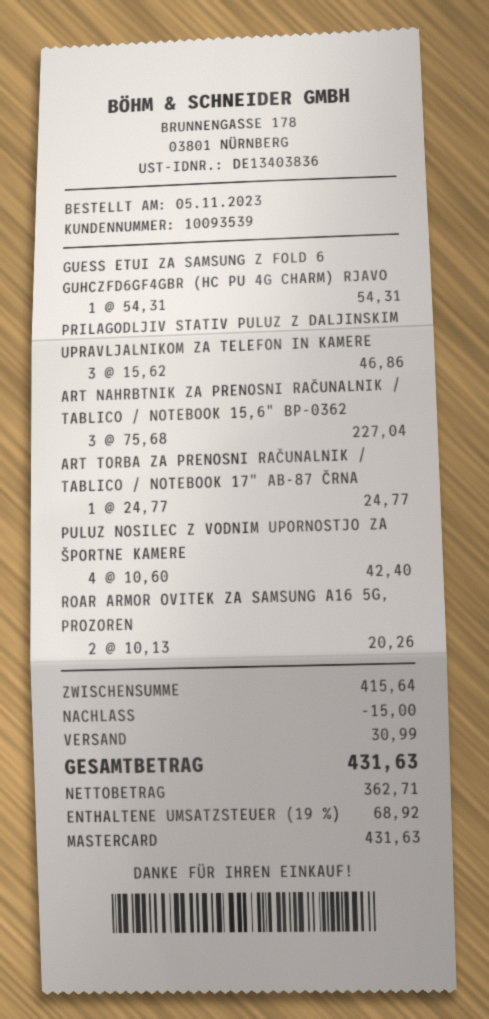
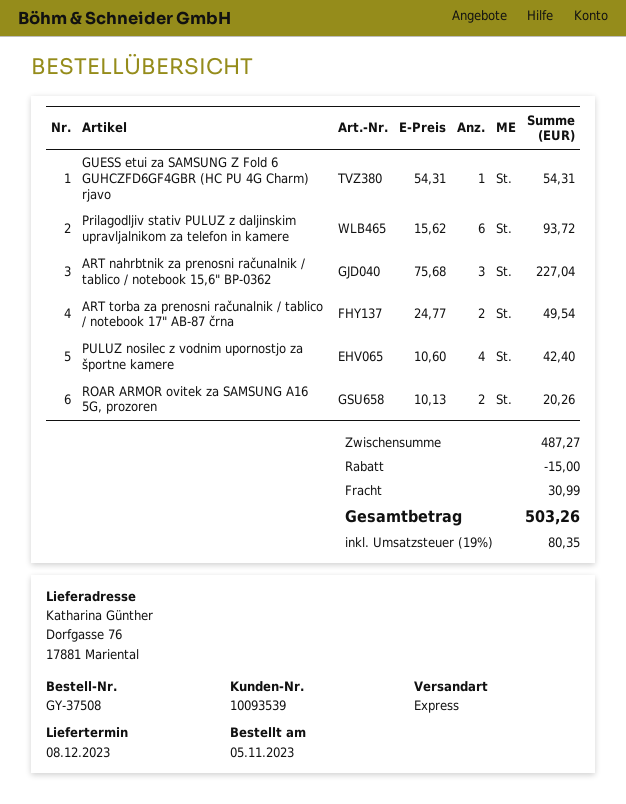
PRILAGODLJIV STATIV PULUZ Z DALJINSKIM UPRAVLJALNIKOM ZA TELEFON IN KAMERE: 3 x 15.62 = 46.86 -> 6 x 15.62 = 93.72
ART TORBA ZA PRENOSNI RAČUNALNIK / TABLICO / NOTEBOOK 17" AB-87 ČRNA: 1 x 24.77 = 24.77 -> 2 x 24.77 = 49.54
subtotal: 415.64 -> 487.27
tax: 19% = 68.92 -> 19% = 80.35
total: 431.63 -> 503.26

